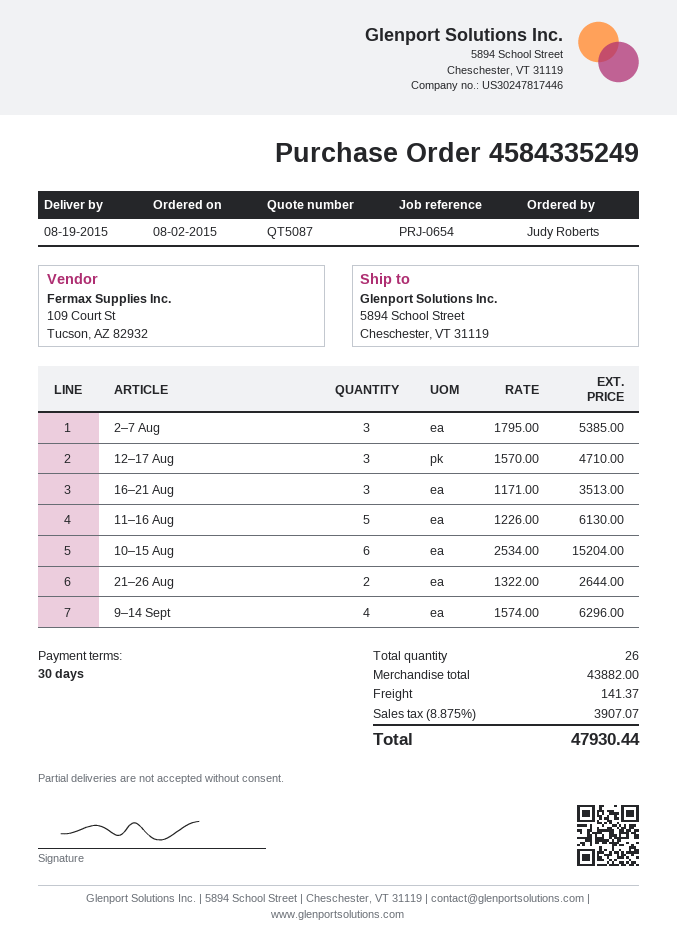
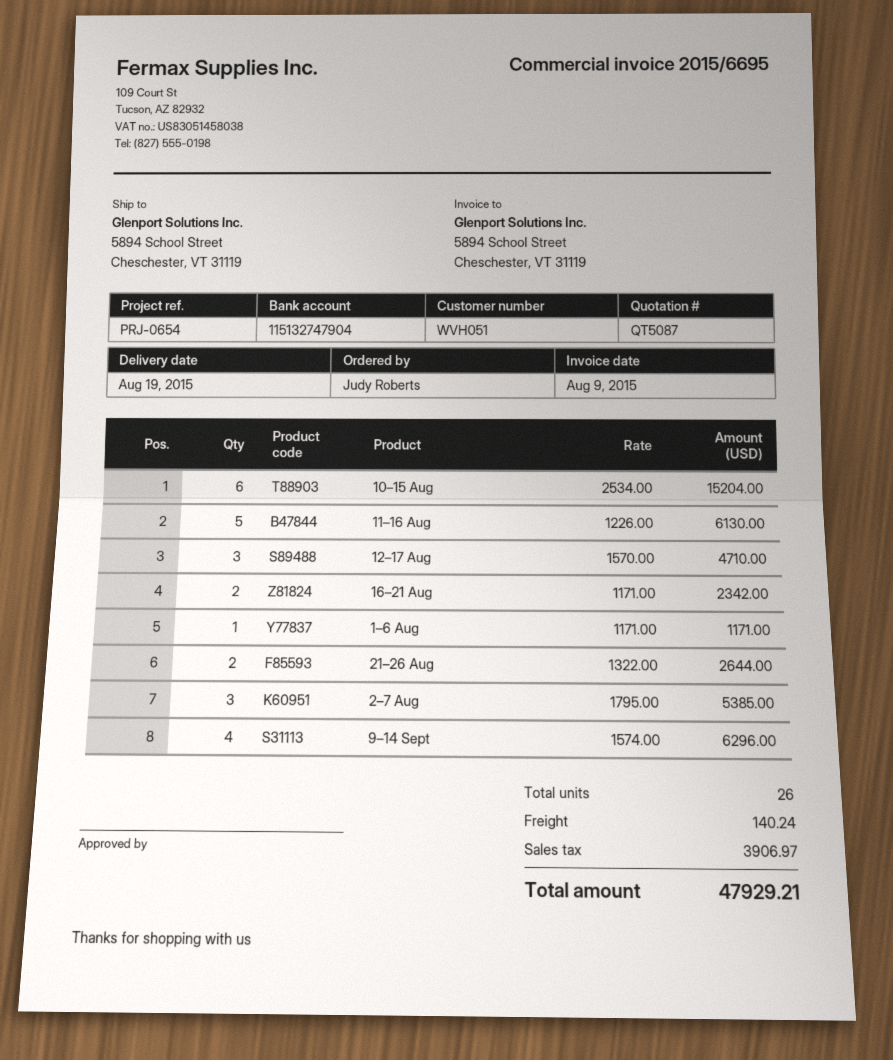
16–21 Aug: 3 x 1171.00 = 3513.00 -> 2 x 1171.00 = 2342.00
1–6 Aug: none -> 1 x 1171.00 = 1171.00
shipping: 141.37 -> 140.24
tax: 3907.07 -> 3906.97
total: 47930.44 -> 47929.21

